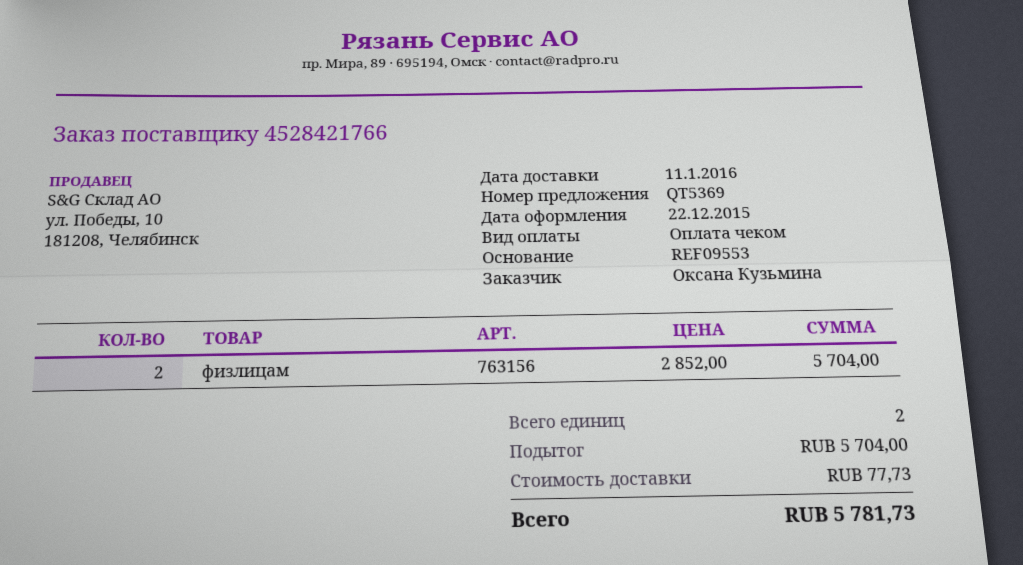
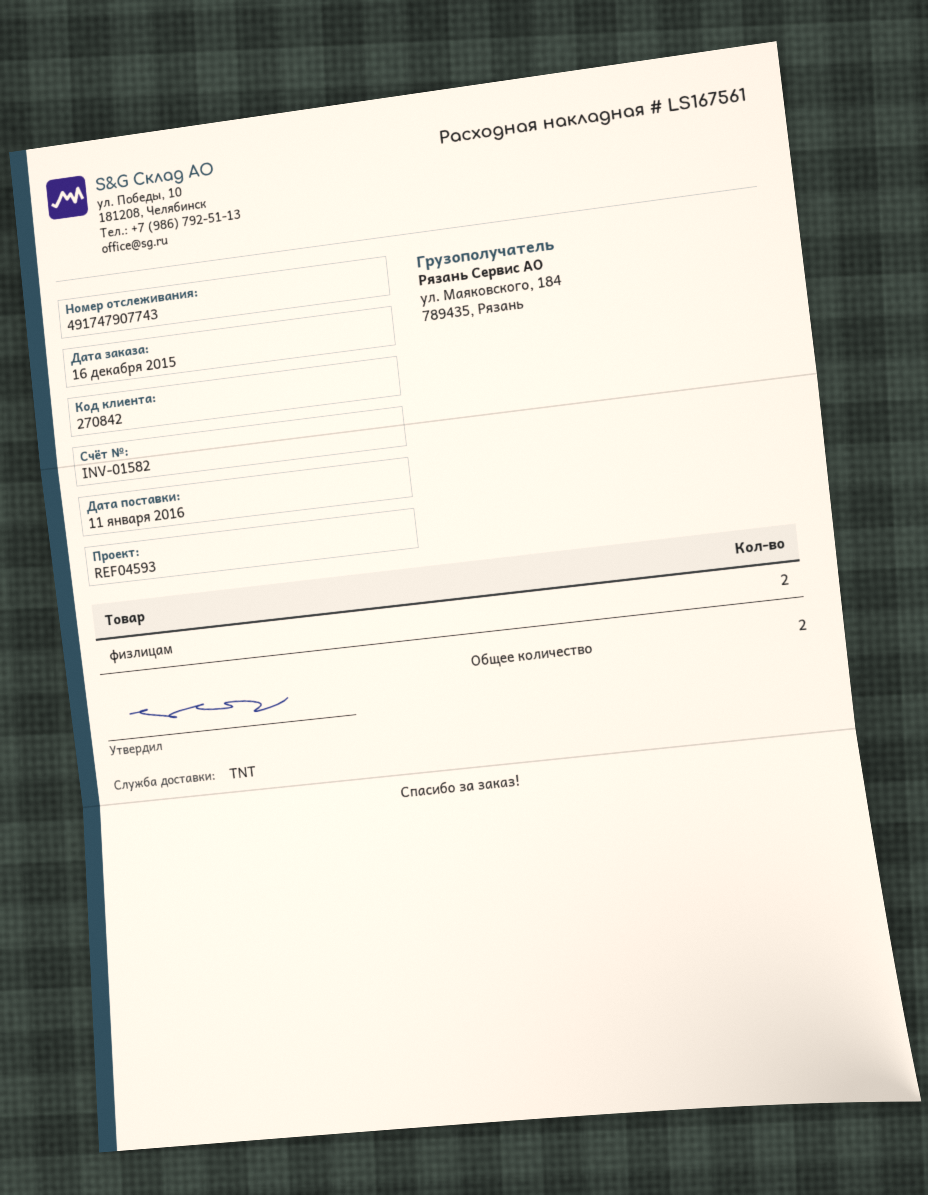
order date: 2015-12-22 -> 2015-12-16
reference: REF09553 -> REF04593

